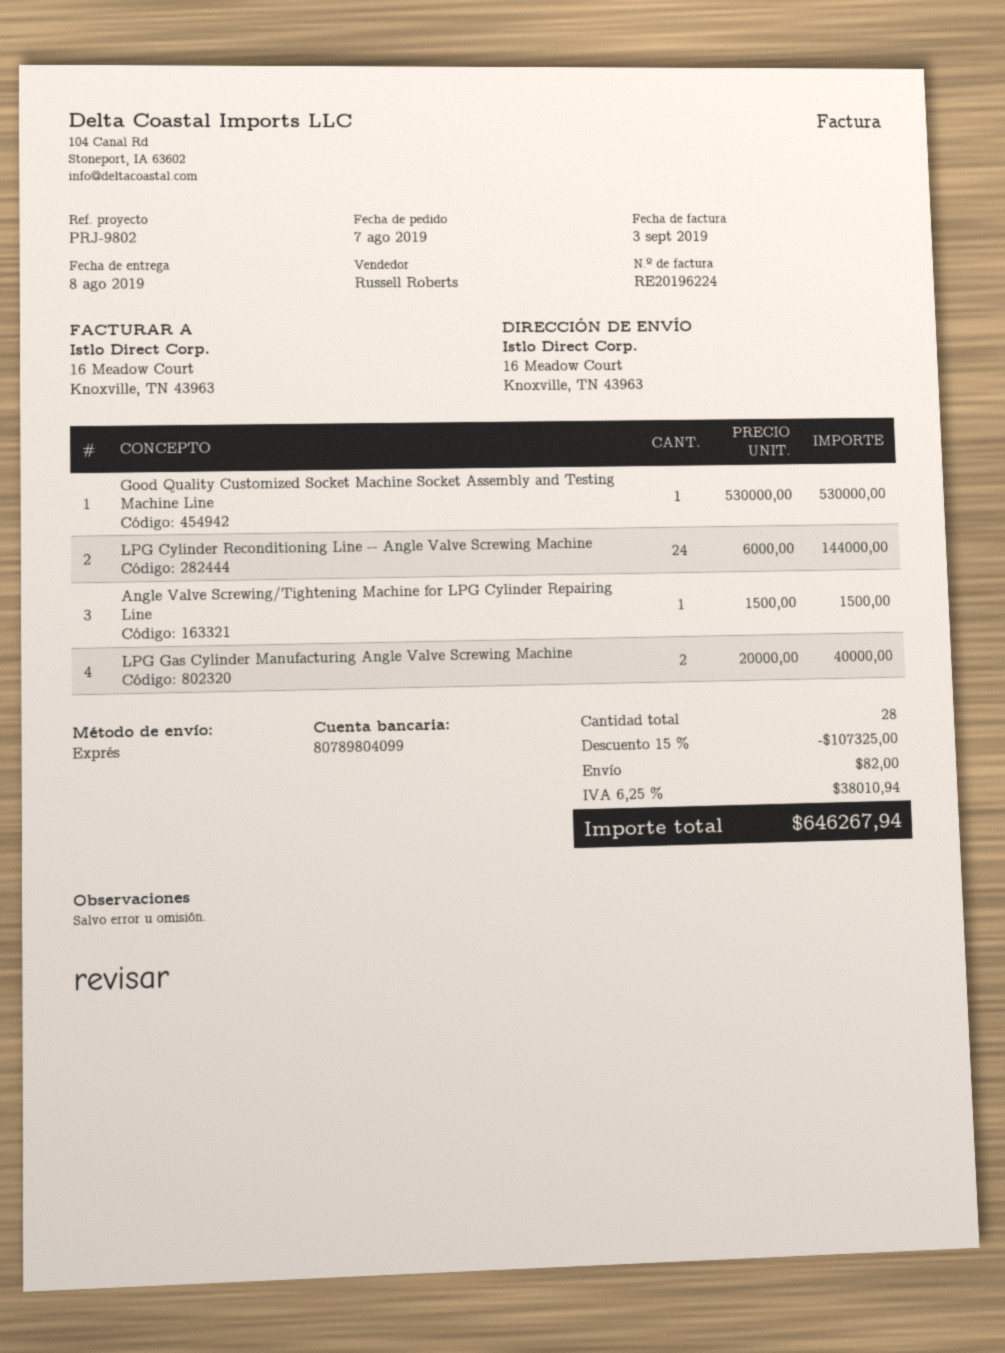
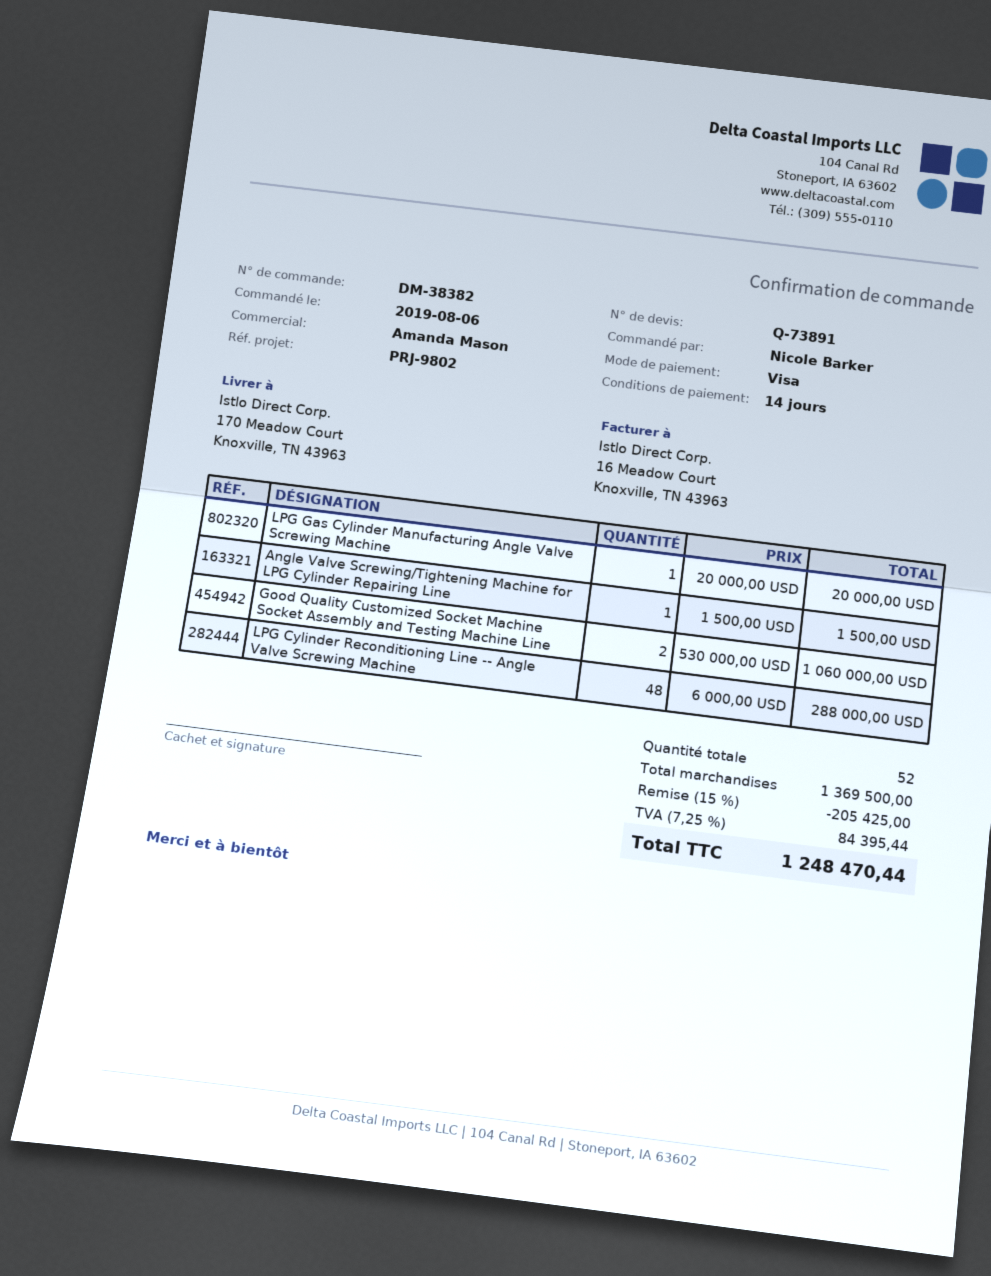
order date: 2019-08-07 -> 2019-08-06
sales rep: Russell Roberts -> Amanda Mason
ship to: 16 Meadow Court, Knoxville, TN 43963 -> 170 Meadow Court, Knoxville, TN 43963
Good Quality Customized Socket Machine Socket Assembly and Testing Machine Line: 1 x 530000.00 = 530000.00 -> 2 x 530000.00 = 1060000.00
LPG Cylinder Reconditioning Line -- Angle Valve Screwing Machine: 24 x 6000.00 = 144000.00 -> 48 x 6000.00 = 288000.00
LPG Gas Cylinder Manufacturing Angle Valve Screwing Machine: 2 x 20000.00 = 40000.00 -> 1 x 20000.00 = 20000.00
total quantity: 28 -> 52
discount: 15% = 107325.00 -> 15% = 205425.00
shipping: 82.00 -> none
tax: 6.25% = 38010.94 -> 7.25% = 84395.44
total: 646267.94 -> 1248470.44

